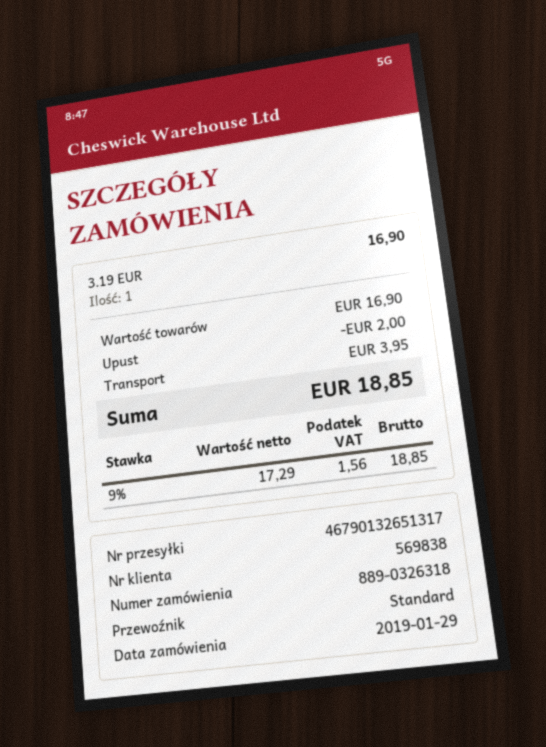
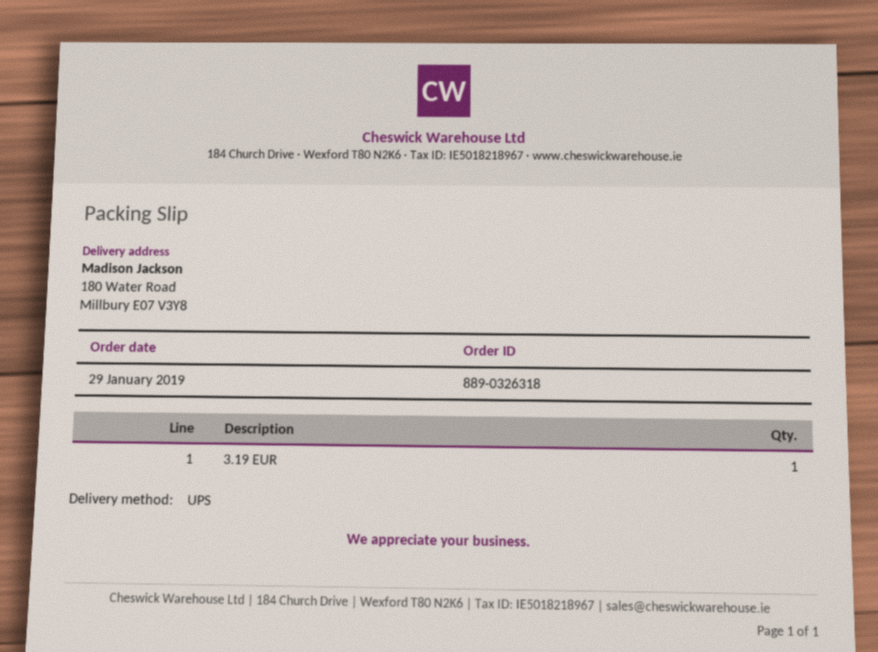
shipping method: standard -> UPS

